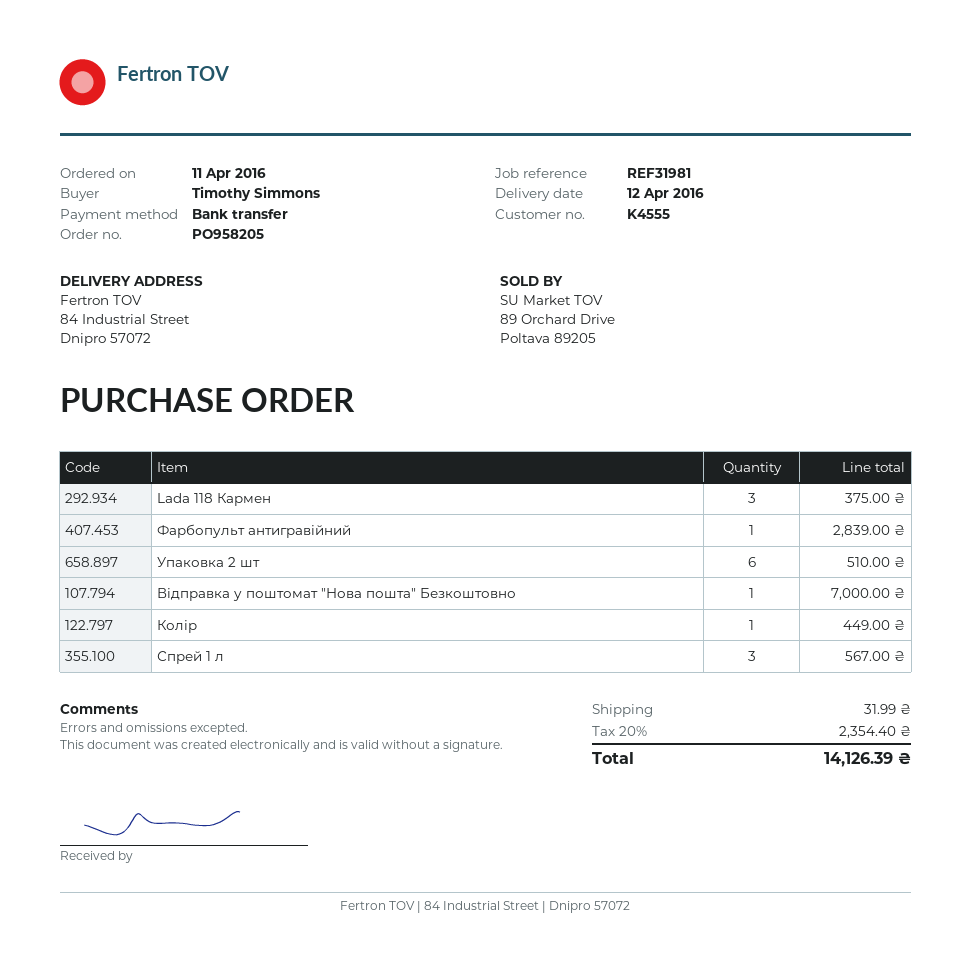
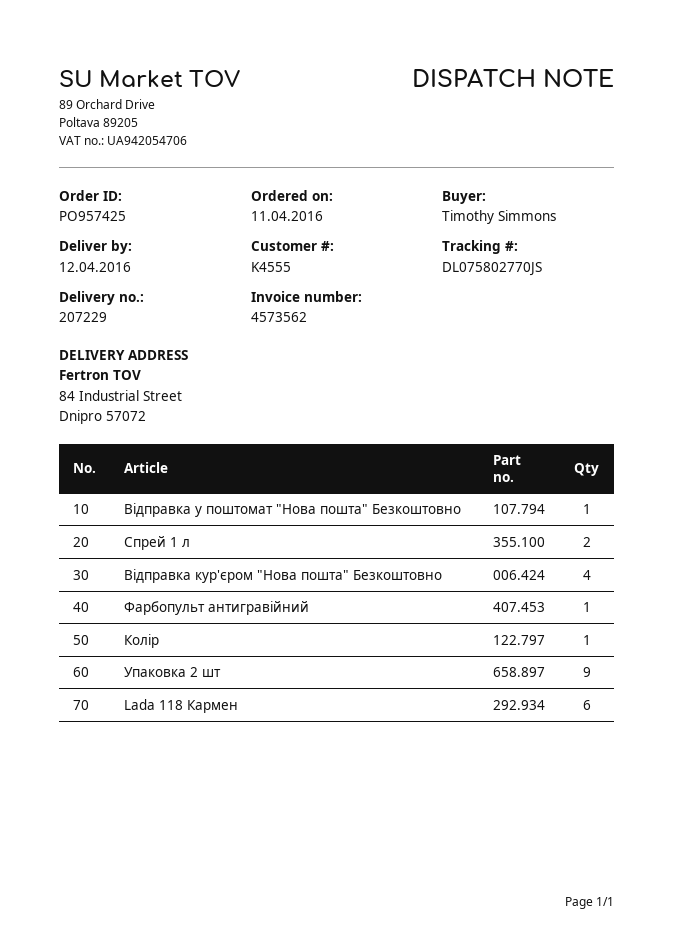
order number: PO958205 -> PO957425
Lada 118 Кармен: 3 -> 6
Упаковка 2 шт: 6 -> 9
Спрей 1 л: 3 -> 2
Відправка кур'єром "Нова пошта" Безкоштовно: none -> 4

